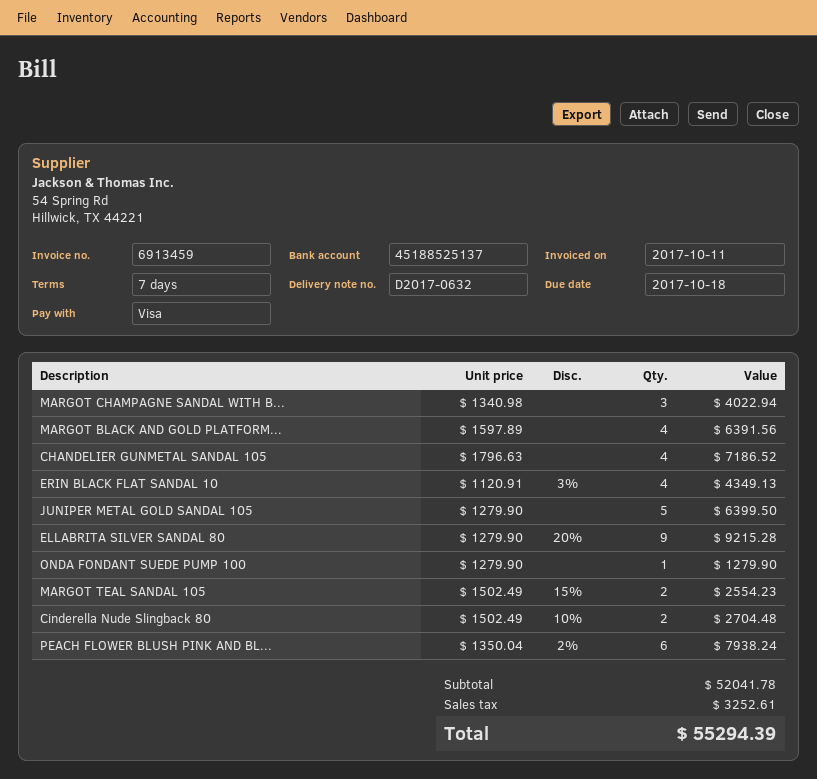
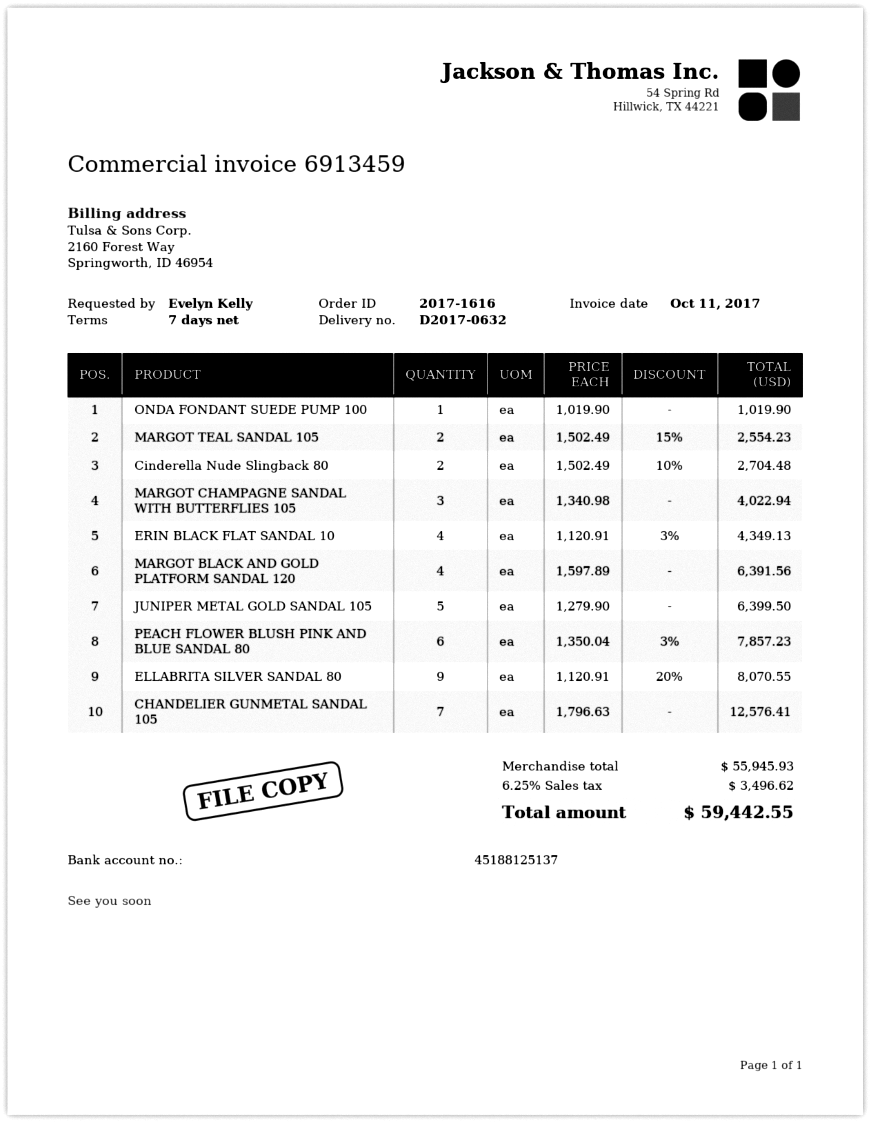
bank account: 45188525137 -> 45188125137
CHANDELIER GUNMETAL SANDAL 105: 4 x 1796.63 = 7186.52 -> 7 x 1796.63 = 12576.41
ELLABRITA SILVER SANDAL 80: 9 x 1279.90 - 20% = 9215.28 -> 9 x 1120.91 - 20% = 8070.55
ONDA FONDANT SUEDE PUMP 100: 1 x 1279.90 = 1279.90 -> 1 x 1019.90 = 1019.90
PEACH FLOWER BLUSH PINK AND BL...: 6 x 1350.04 - 2% = 7938.24 -> 6 x 1350.04 - 3% = 7857.23
subtotal: 52041.78 -> 55945.93
tax: 3252.61 -> 3496.62
total: 55294.39 -> 59442.55

